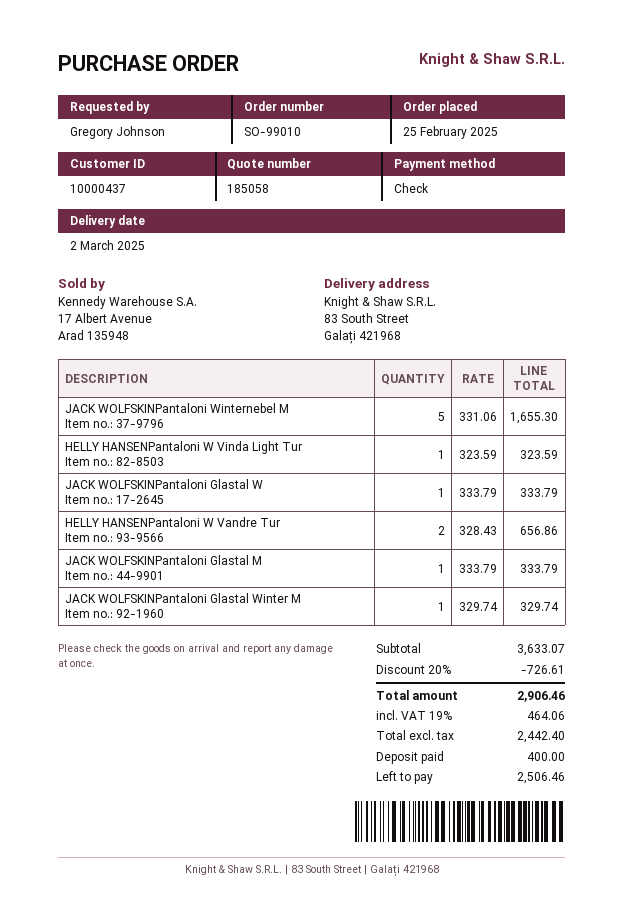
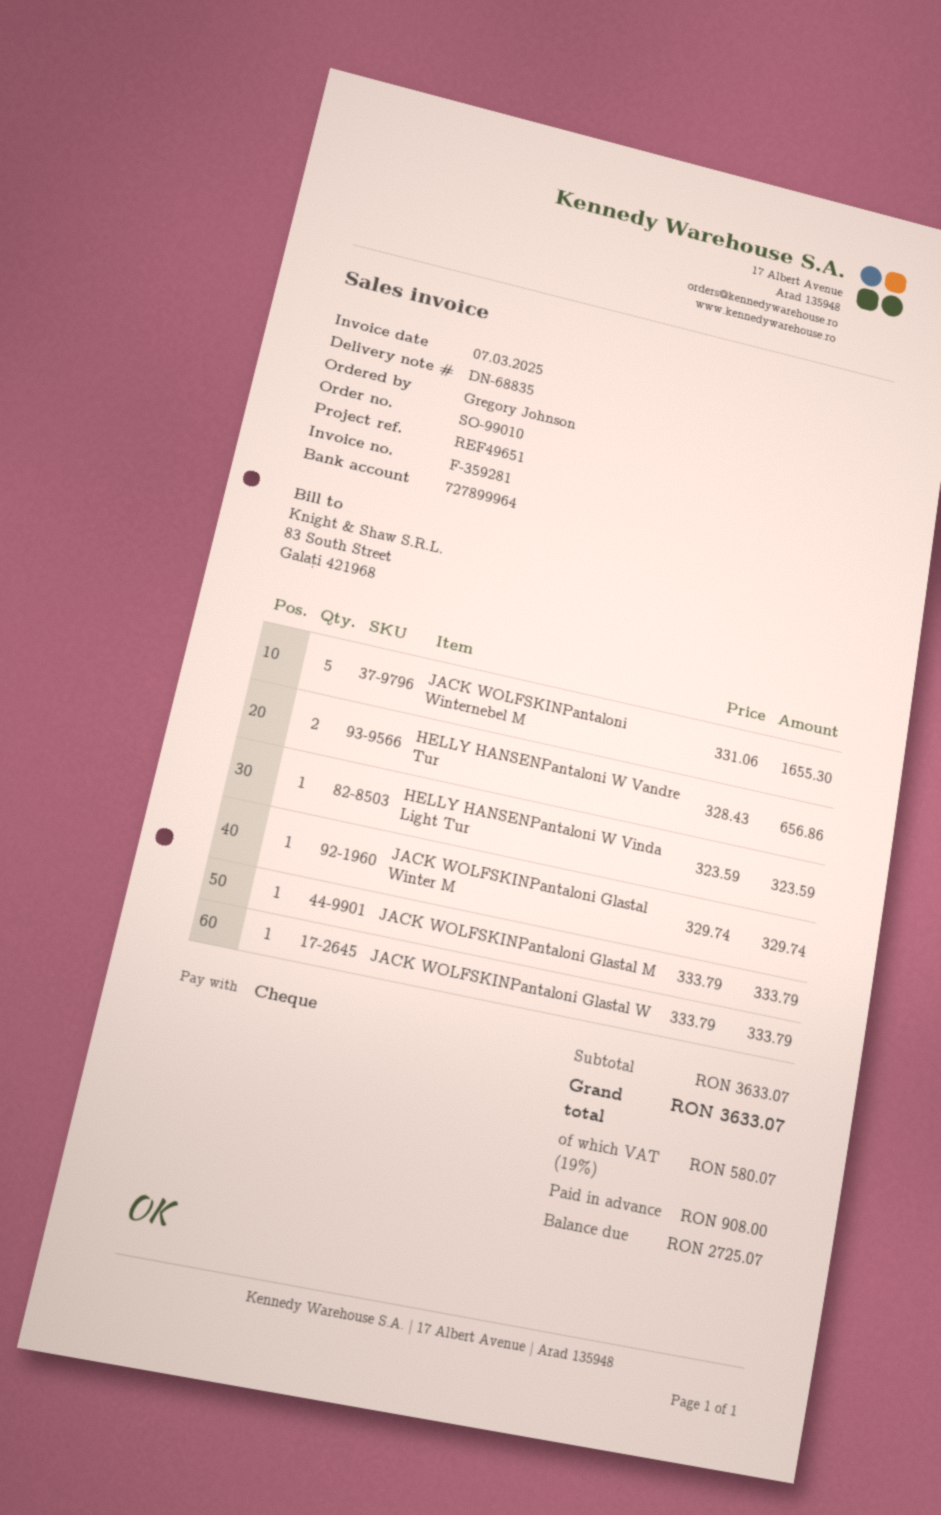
discount: 20% = 726.61 -> none
tax: 19% = 464.06 -> 19% = 580.07
total: 2906.46 -> 3633.07
deposit: 400.00 -> 908.00
balance: 2506.46 -> 2725.07

